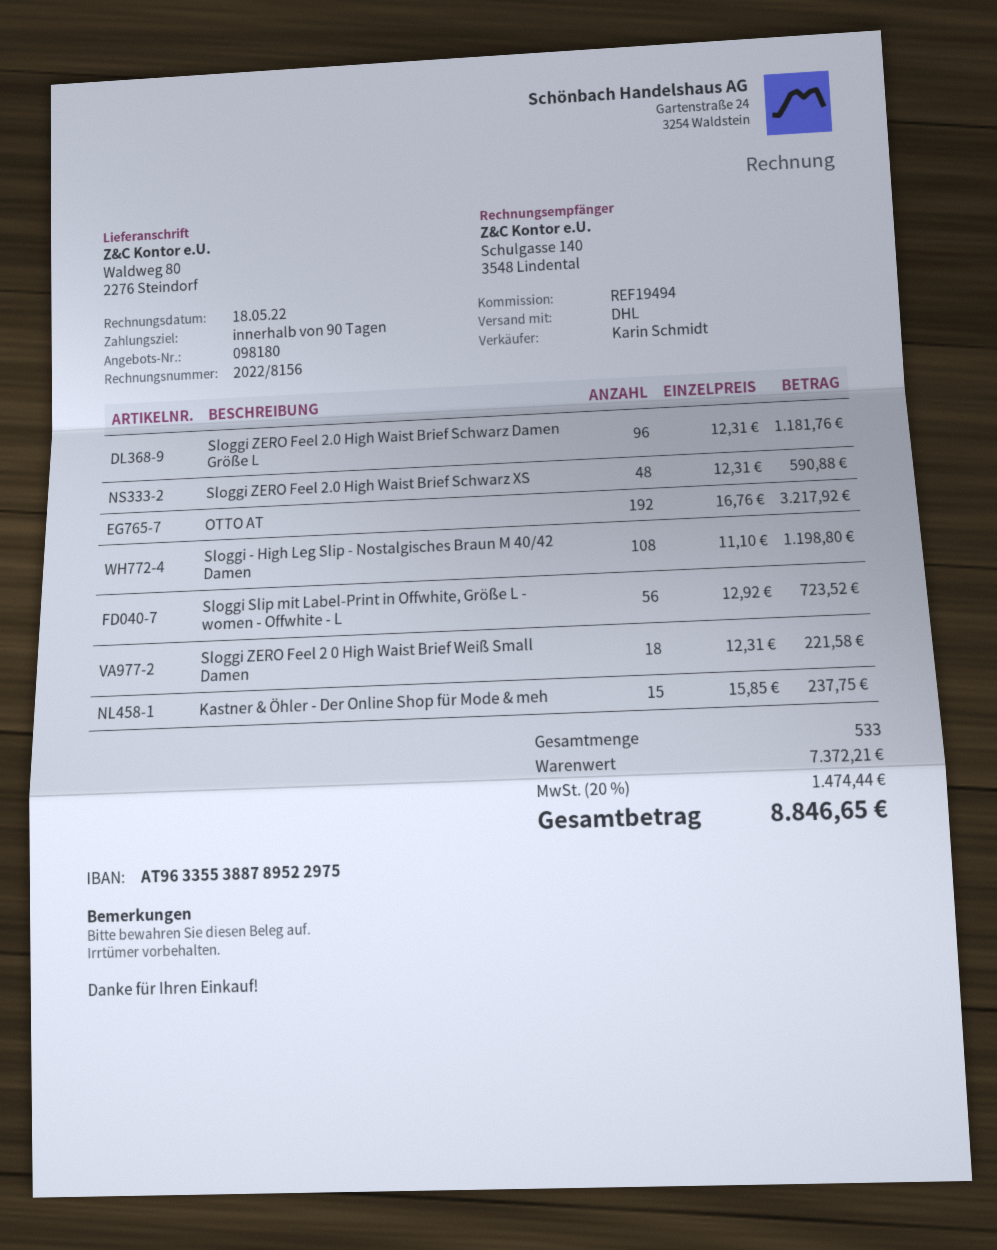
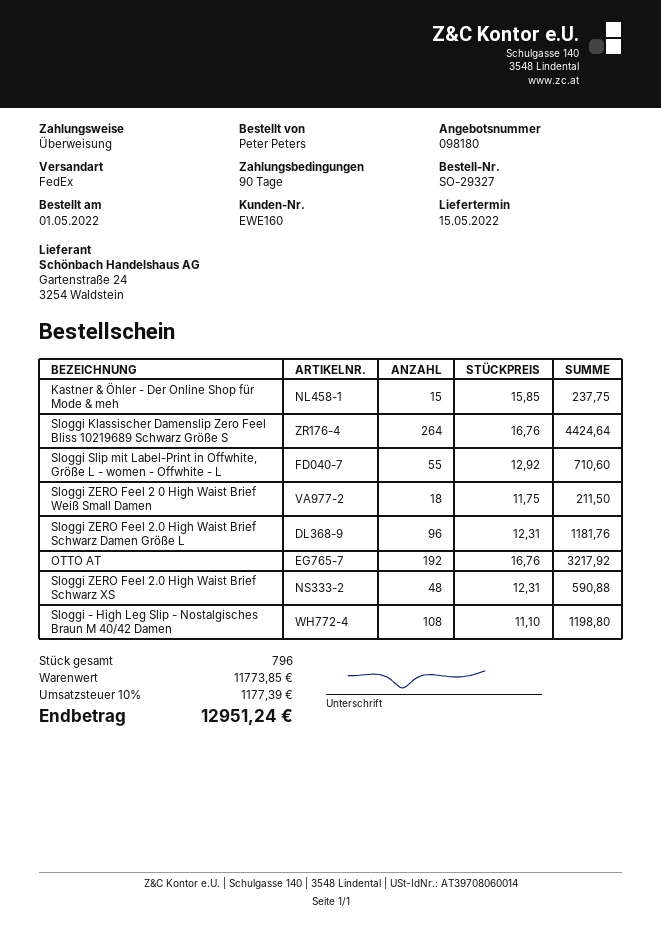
shipping method: DHL -> FedEx
Sloggi Slip mit Label-Print in Offwhite, Größe L - women - Offwhite - L: 56 x 12.92 = 723.52 -> 55 x 12.92 = 710.60
Sloggi ZERO Feel 2 0 High Waist Brief Weiß Small Damen: 18 x 12.31 = 221.58 -> 18 x 11.75 = 211.50
Sloggi Klassischer Damenslip Zero Feel Bliss 10219689 Schwarz Größe S: none -> 264 x 16.76 = 4424.64
total quantity: 533 -> 796
subtotal: 7372.21 -> 11773.85
tax: 20% = 1474.44 -> 10% = 1177.39
total: 8846.65 -> 12951.24

